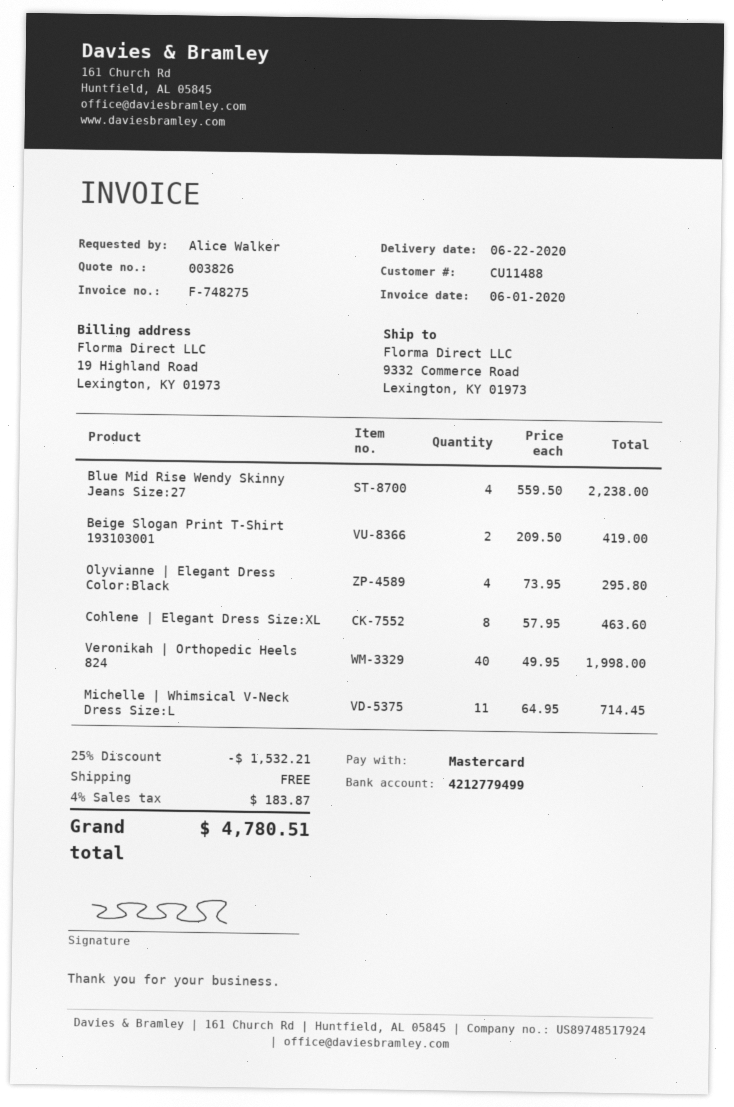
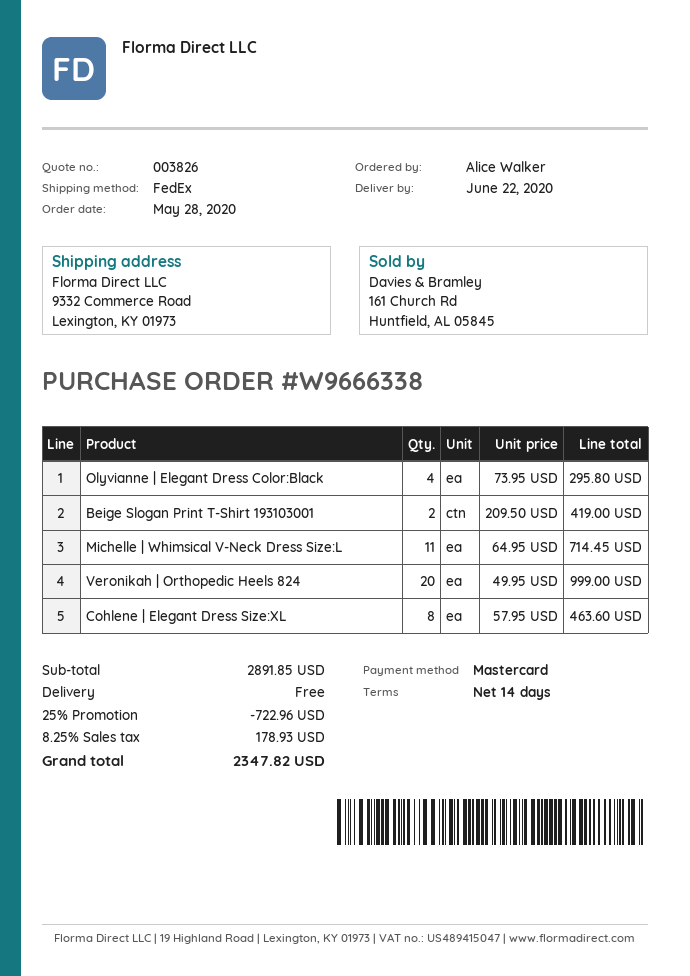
Blue Mid Rise Wendy Skinny Jeans Size:27: 4 x 559.50 = 2238.00 -> none
Veronikah | Orthopedic Heels 824: 40 x 49.95 = 1998.00 -> 20 x 49.95 = 999.00
discount: 25% = 1532.21 -> 25% = 722.96
tax: 4% = 183.87 -> 8.25% = 178.93
total: 4780.51 -> 2347.82

